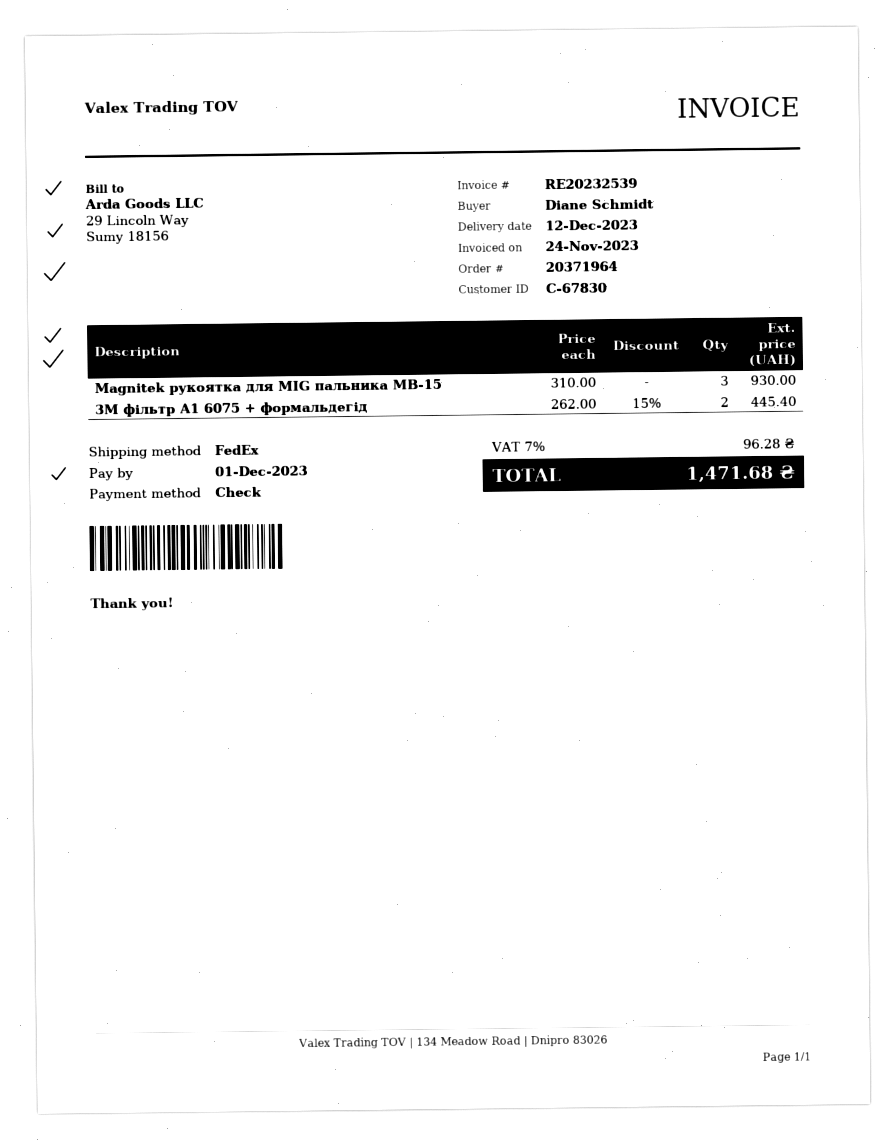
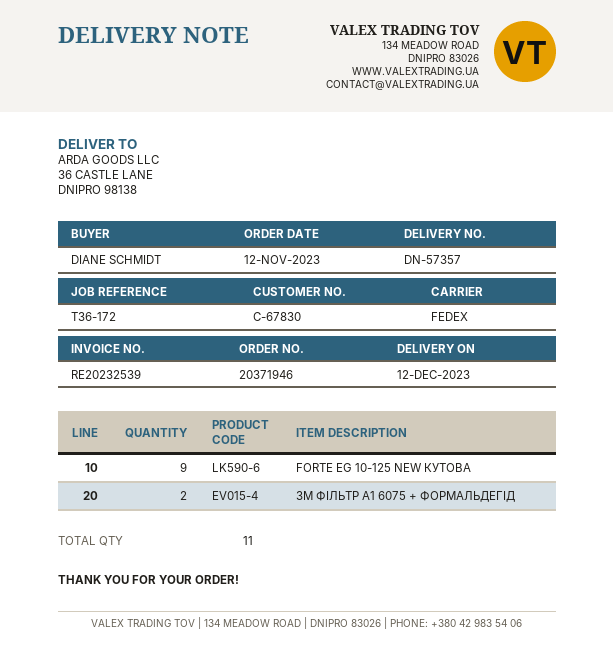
order number: 20371964 -> 20371946
Magnitek рукоятка для MIG пальника MB-15: 3 -> none
FORTE EG 10-125 NEW КУТОВА: none -> 9

